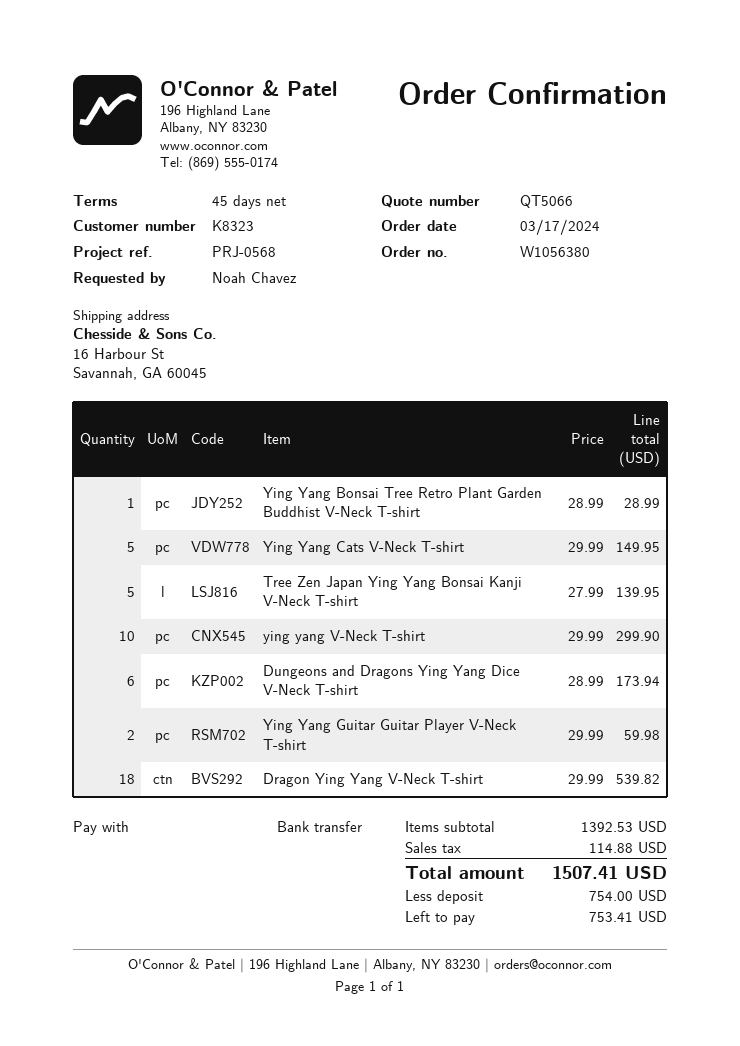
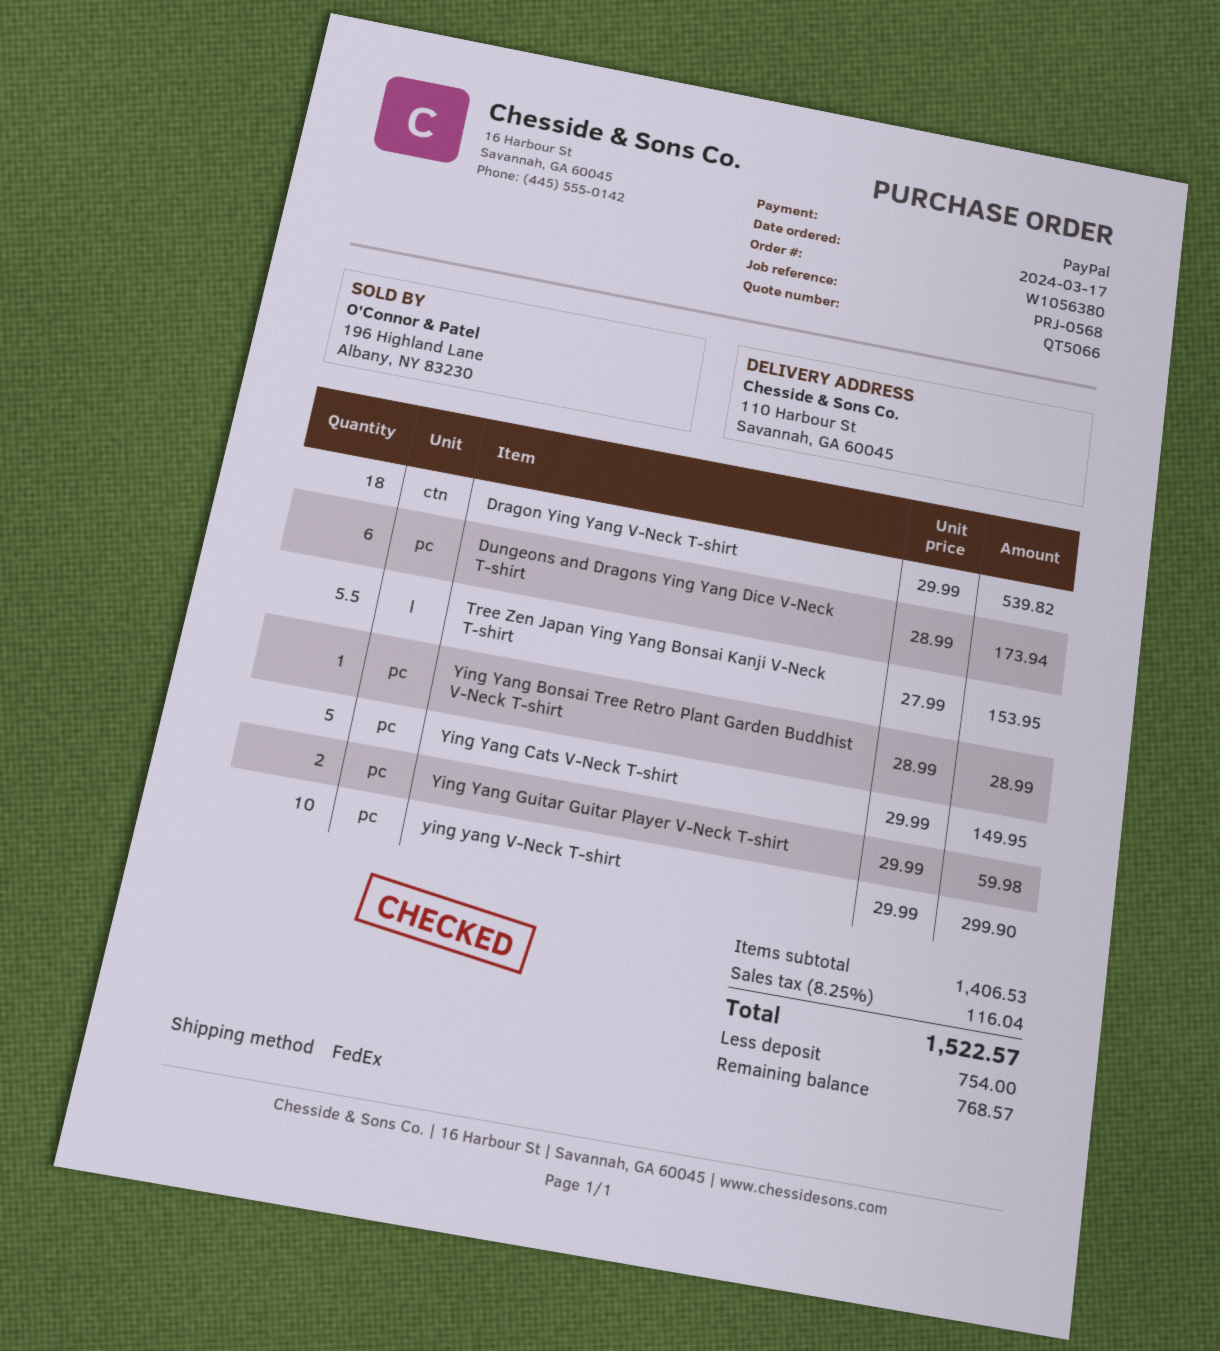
payment method: bank transfer -> PayPal
ship to: 16 Harbour St, Savannah, GA 60045 -> 110 Harbour St, Savannah, GA 60045
Tree Zen Japan Ying Yang Bonsai Kanji V-Neck T-shirt: 5 x 27.99 = 139.95 -> 5.5 x 27.99 = 153.95
subtotal: 1392.53 -> 1406.53
tax: 114.88 -> 116.04
total: 1507.41 -> 1522.57
balance: 753.41 -> 768.57

